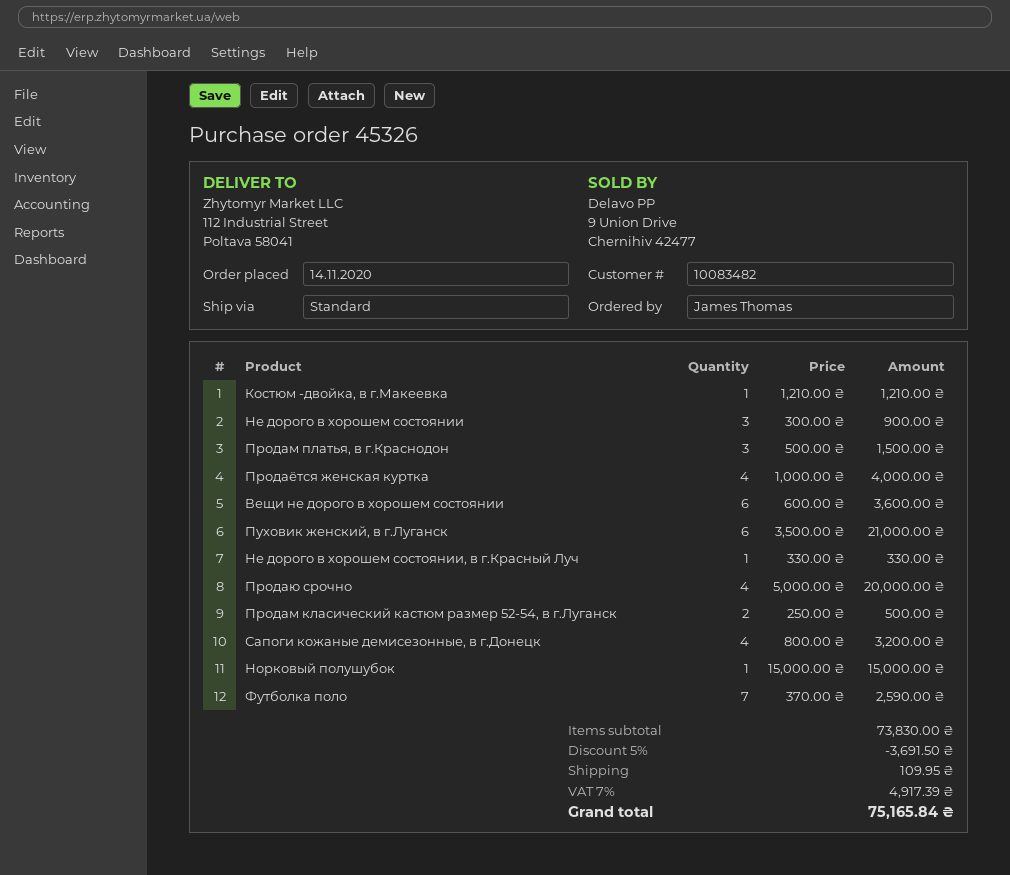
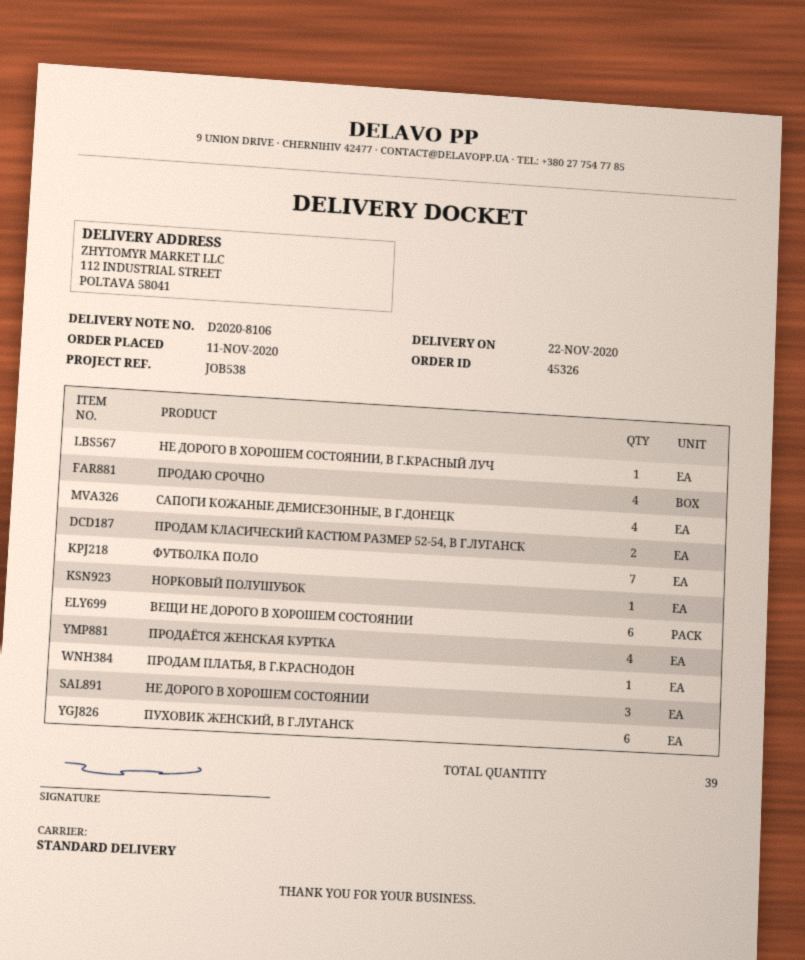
order date: 2020-11-14 -> 2020-11-11
Костюм -двойка, в г.Макеевка: 1 -> none
Продам платья, в г.Краснодон: 3 -> 1

